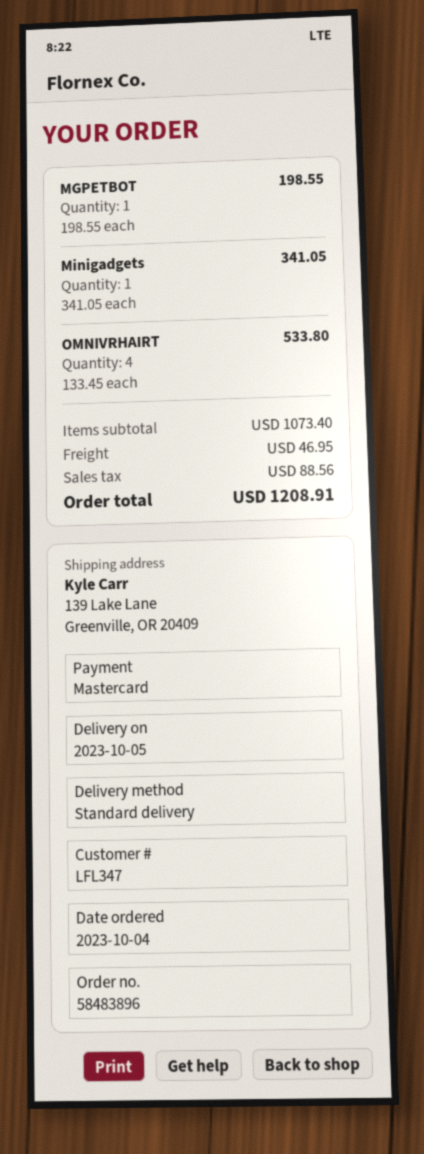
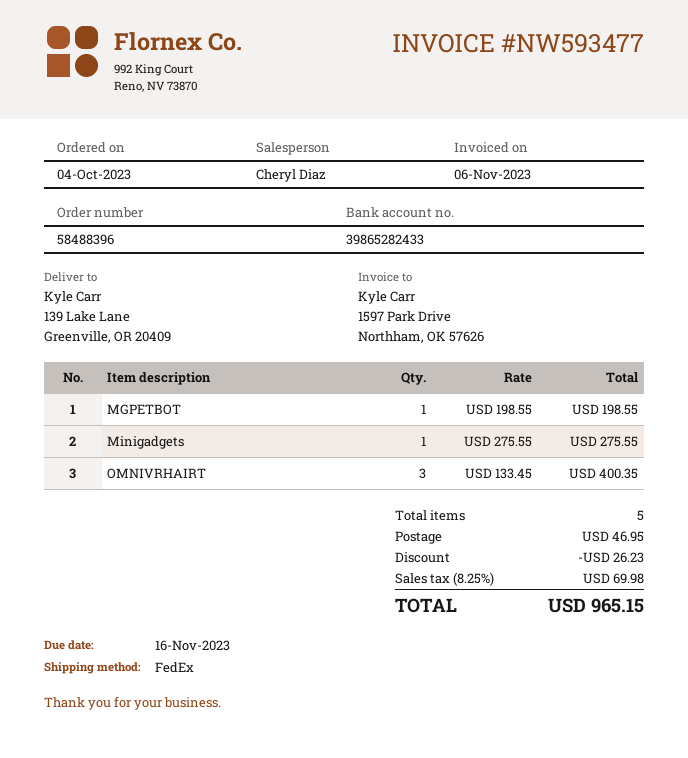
order number: 58483896 -> 58488396
shipping method: standard -> FedEx
Minigadgets: 1 x 341.05 = 341.05 -> 1 x 275.55 = 275.55
OMNIVRHAIRT: 4 x 133.45 = 533.80 -> 3 x 133.45 = 400.35
discount: none -> 26.23
tax: 88.56 -> 69.98
total: 1208.91 -> 965.15

